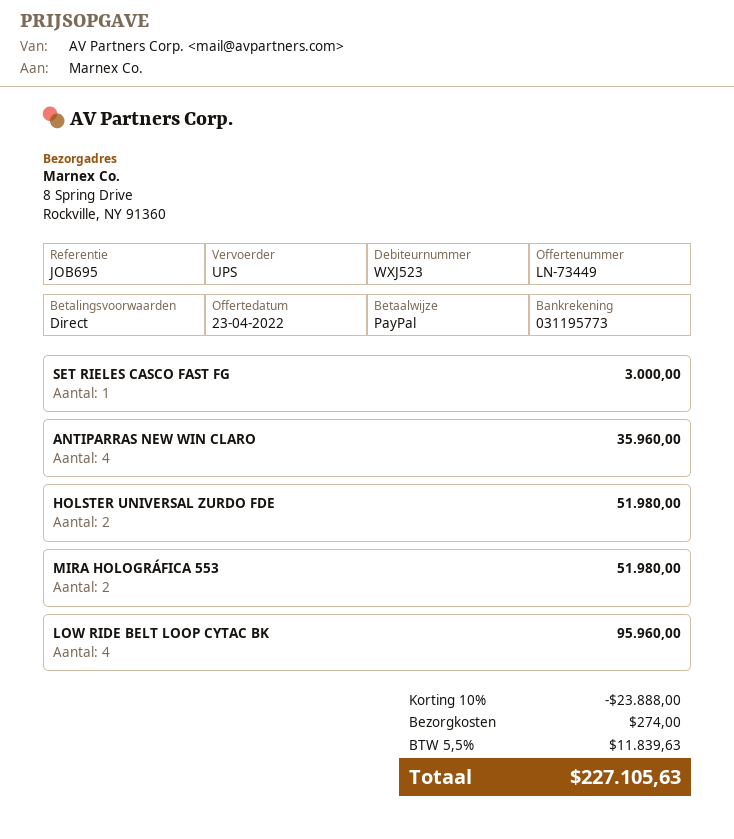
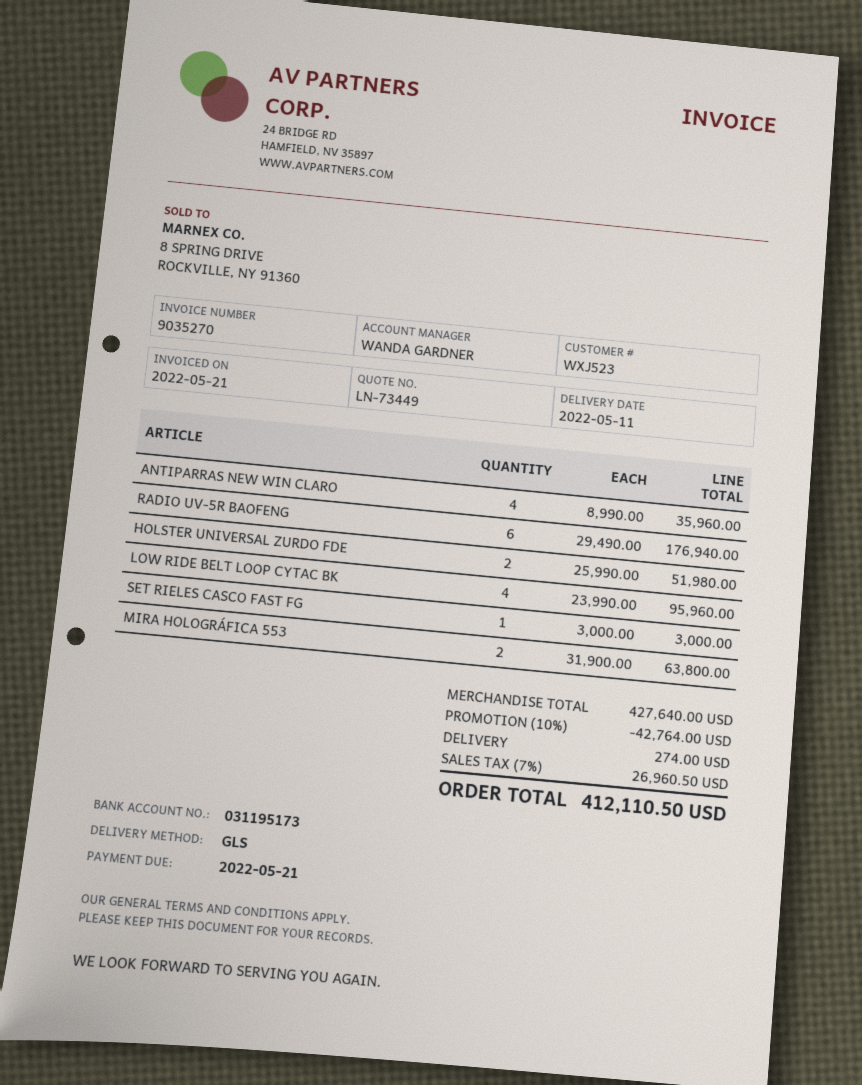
bank account: 031195773 -> 031195173
shipping method: UPS -> GLS
MIRA HOLOGRÁFICA 553: 2 for 51980.00 -> 2 for 63800.00
RADIO UV-5R BAOFENG: none -> 6 for 176940.00
discount: 10% = 23888.00 -> 10% = 42764.00
tax: 5.5% = 11839.63 -> 7% = 26960.50
total: 227105.63 -> 412110.50

